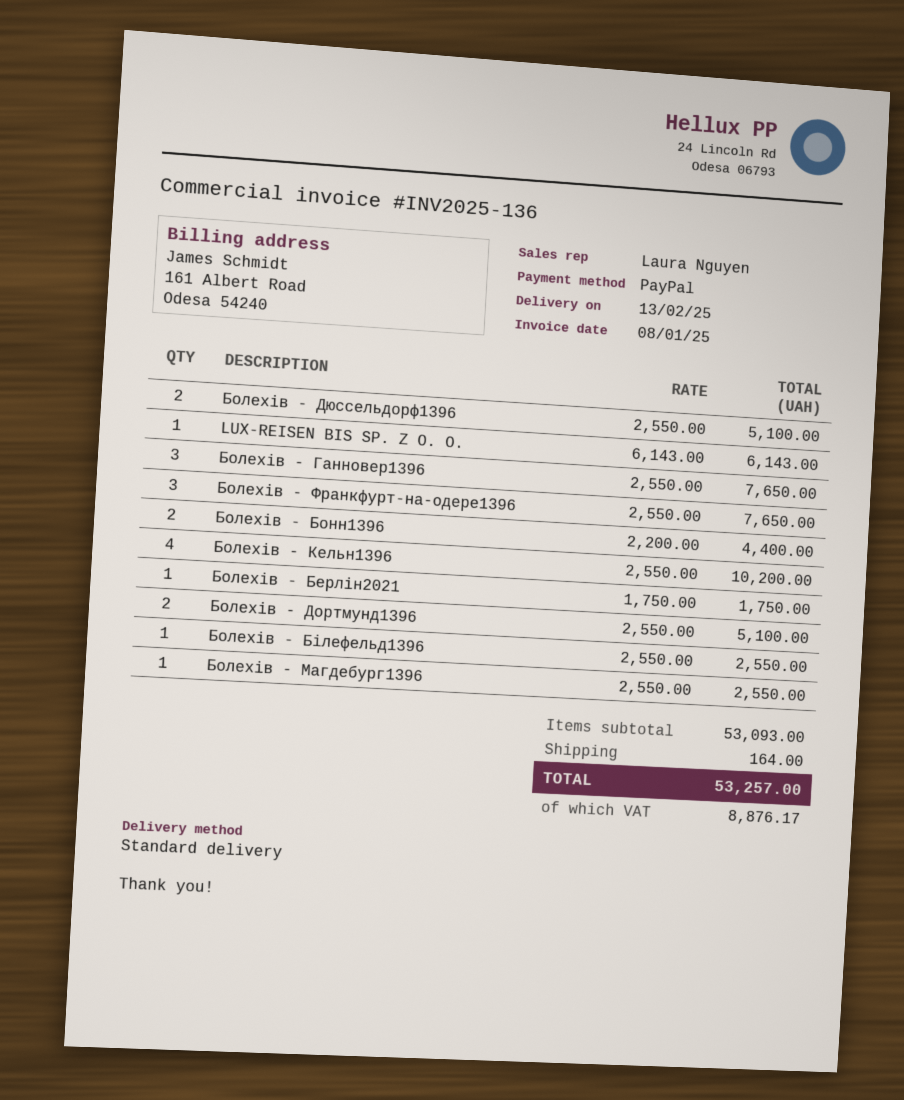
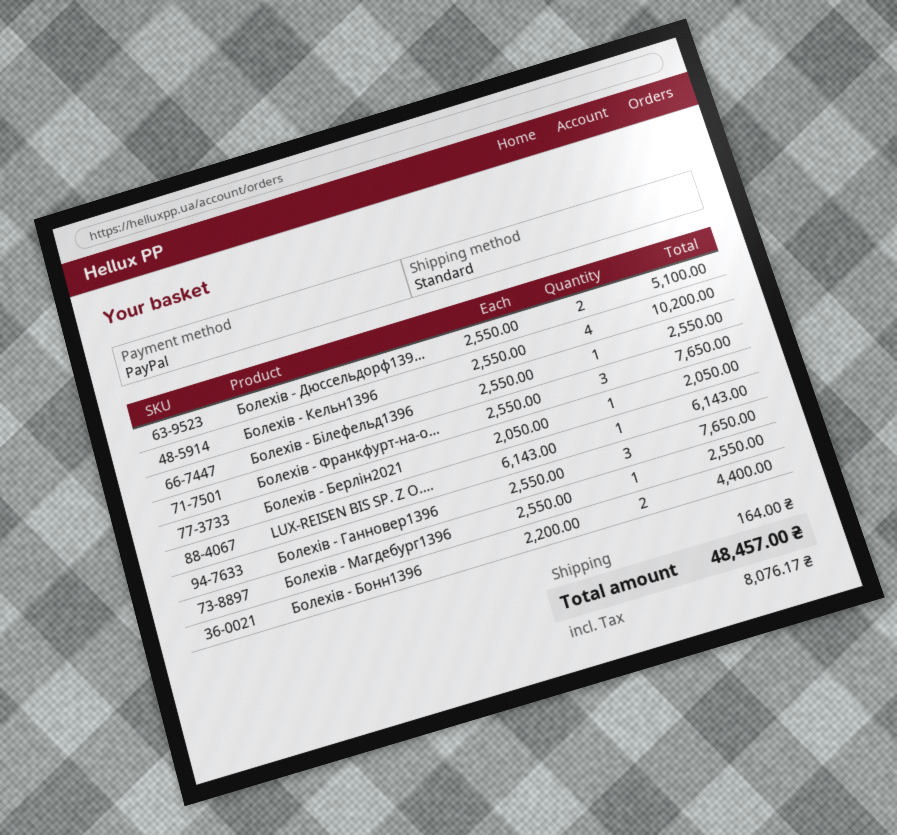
Болехів - Берлін2021: 1 x 1750.00 = 1750.00 -> 1 x 2050.00 = 2050.00
Болехів - Дортмунд1396: 2 x 2550.00 = 5100.00 -> none
tax: 8876.17 -> 8076.17
total: 53257.00 -> 48457.00

